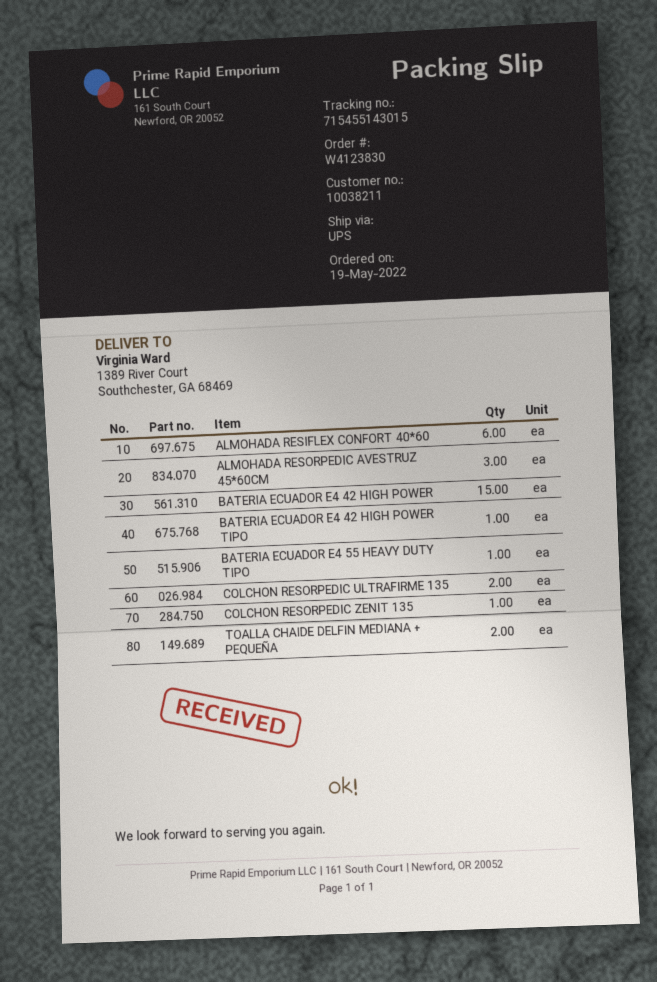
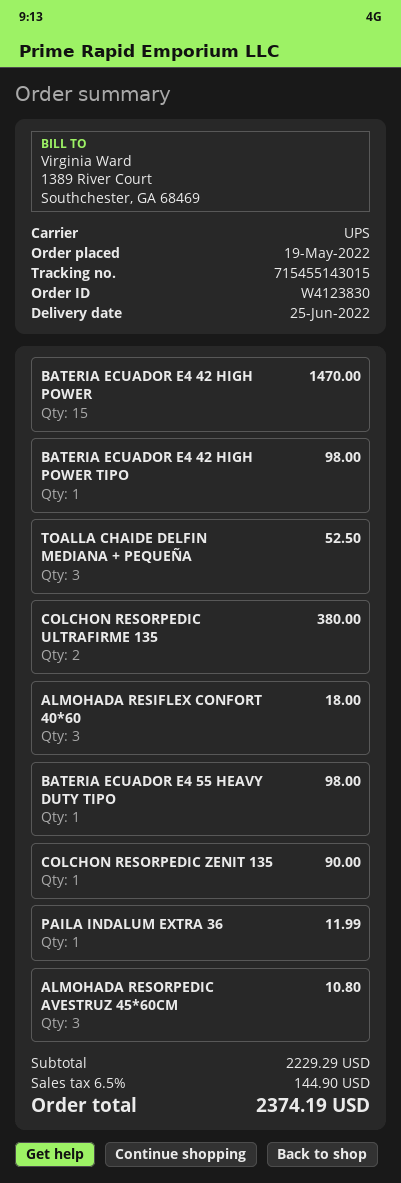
ALMOHADA RESIFLEX CONFORT 40*60: 6 -> 3
TOALLA CHAIDE DELFIN MEDIANA + PEQUEÑA: 2 -> 3
PAILA INDALUM EXTRA 36: none -> 1

